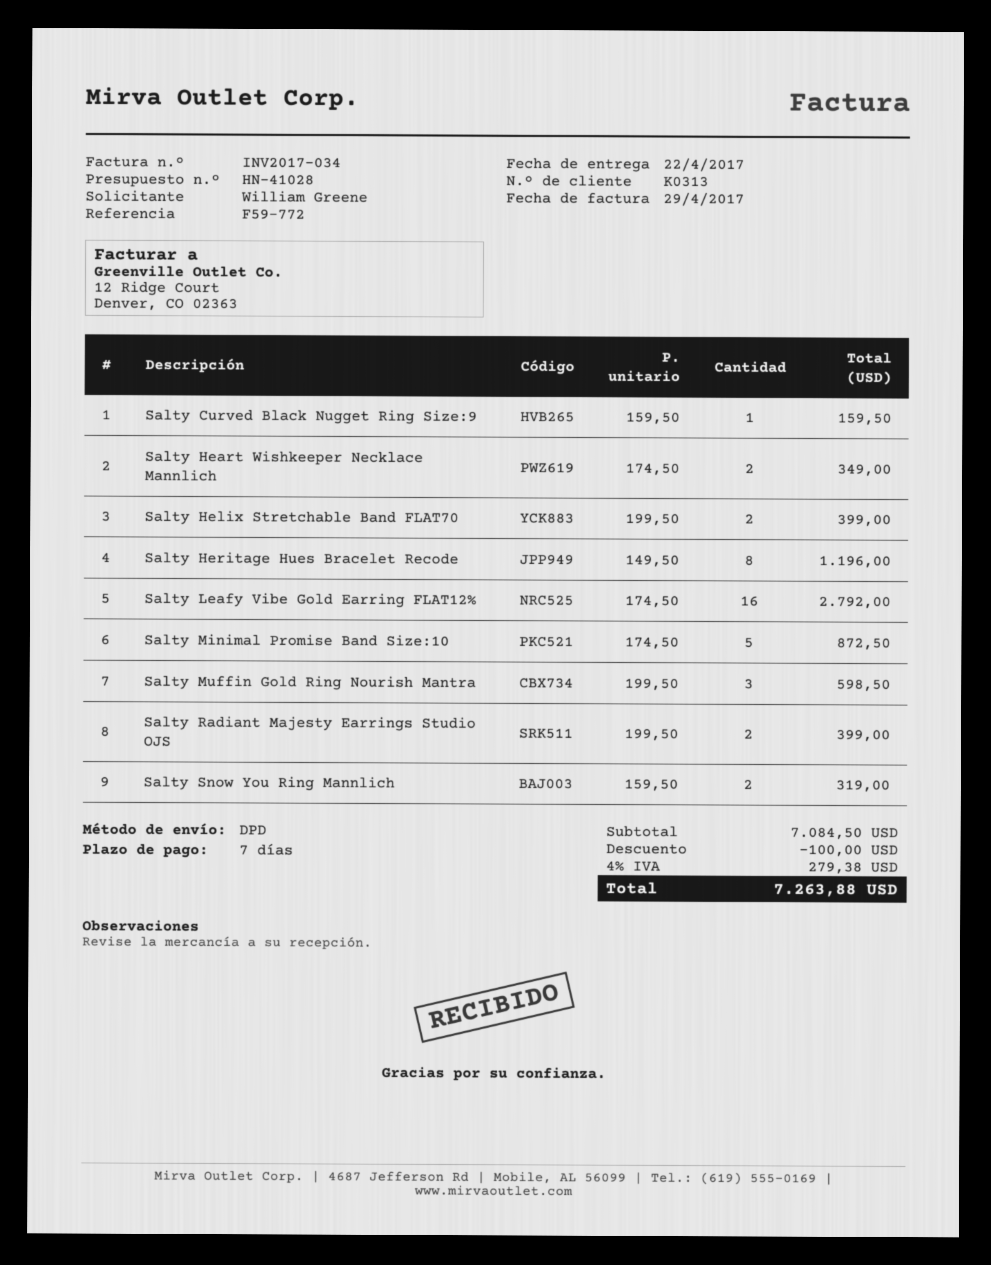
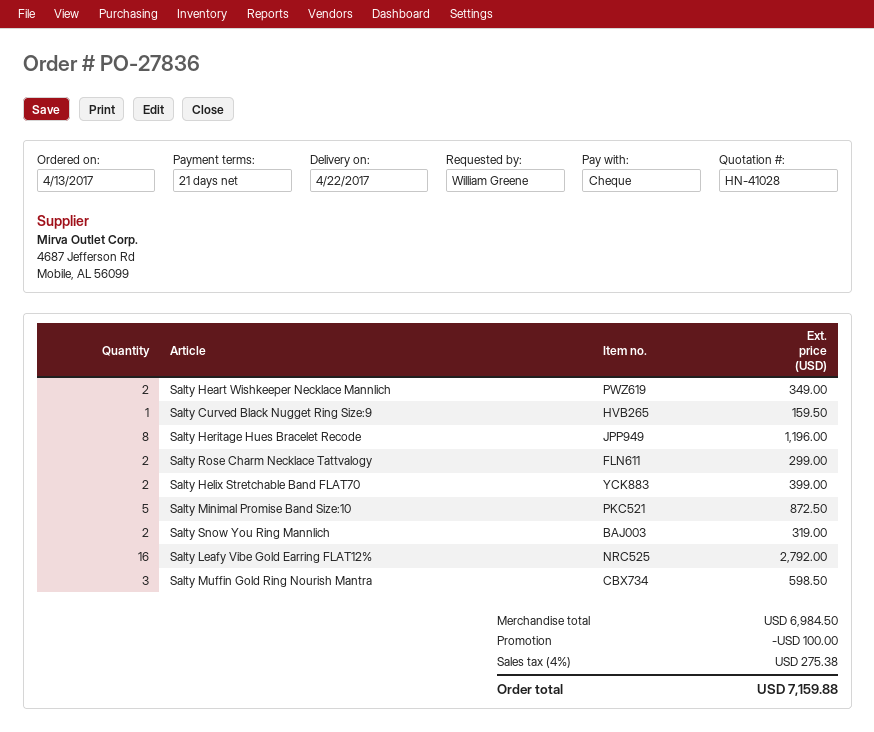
payment terms: 7 days -> 21 days
Salty Radiant Majesty Earrings Studio OJS: 2 for 399.00 -> none
Salty Rose Charm Necklace Tattvalogy: none -> 2 for 299.00
subtotal: 7084.50 -> 6984.50
tax: 4% = 279.38 -> 4% = 275.38
total: 7263.88 -> 7159.88

